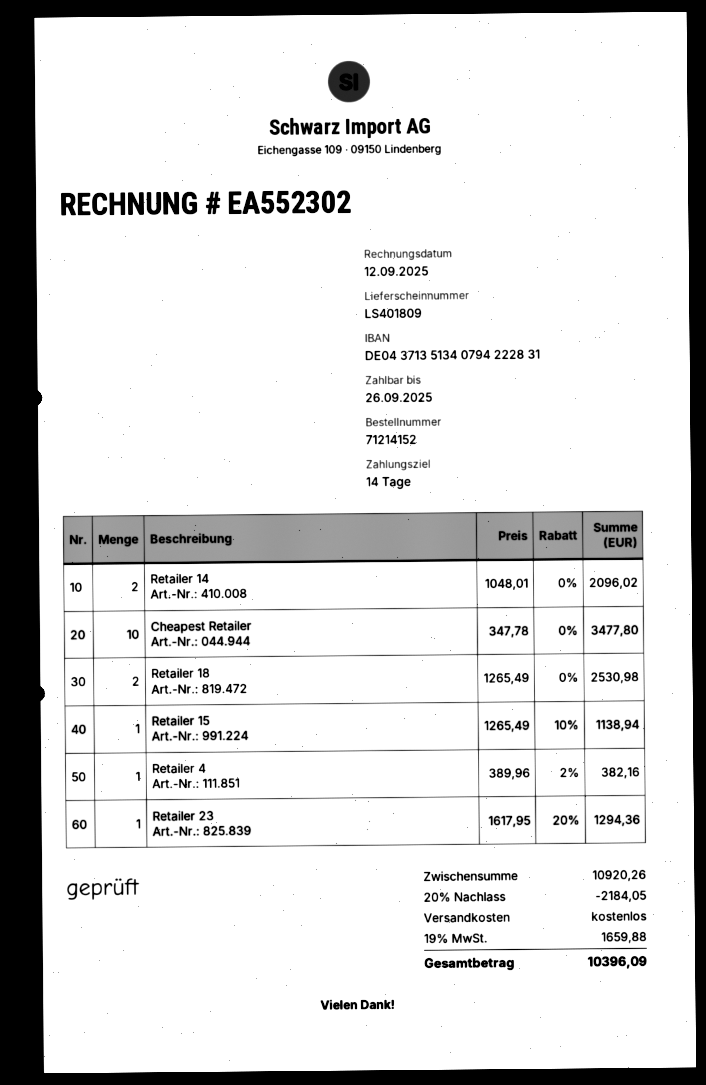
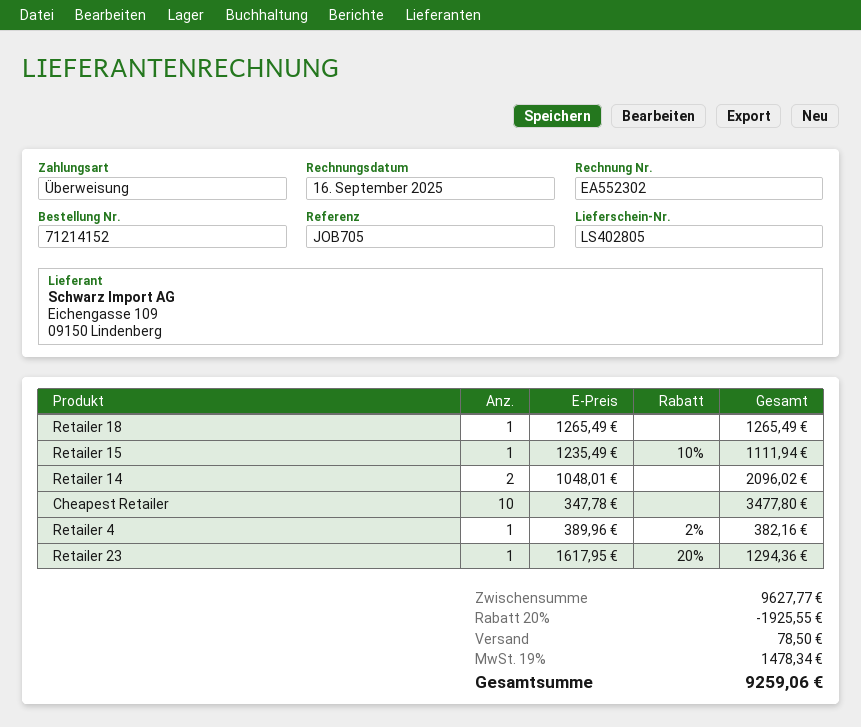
delivery note number: LS401809 -> LS402805
invoice date: 2025-09-12 -> 2025-09-16
Retailer 18: 2 x 1265.49 = 2530.98 -> 1 x 1265.49 = 1265.49
Retailer 15: 1 x 1265.49 - 10% = 1138.94 -> 1 x 1235.49 - 10% = 1111.94
subtotal: 10920.26 -> 9627.77
discount: 20% = 2184.05 -> 20% = 1925.55
shipping: 0.00 -> 78.50
tax: 19% = 1659.88 -> 19% = 1478.34
total: 10396.09 -> 9259.06

